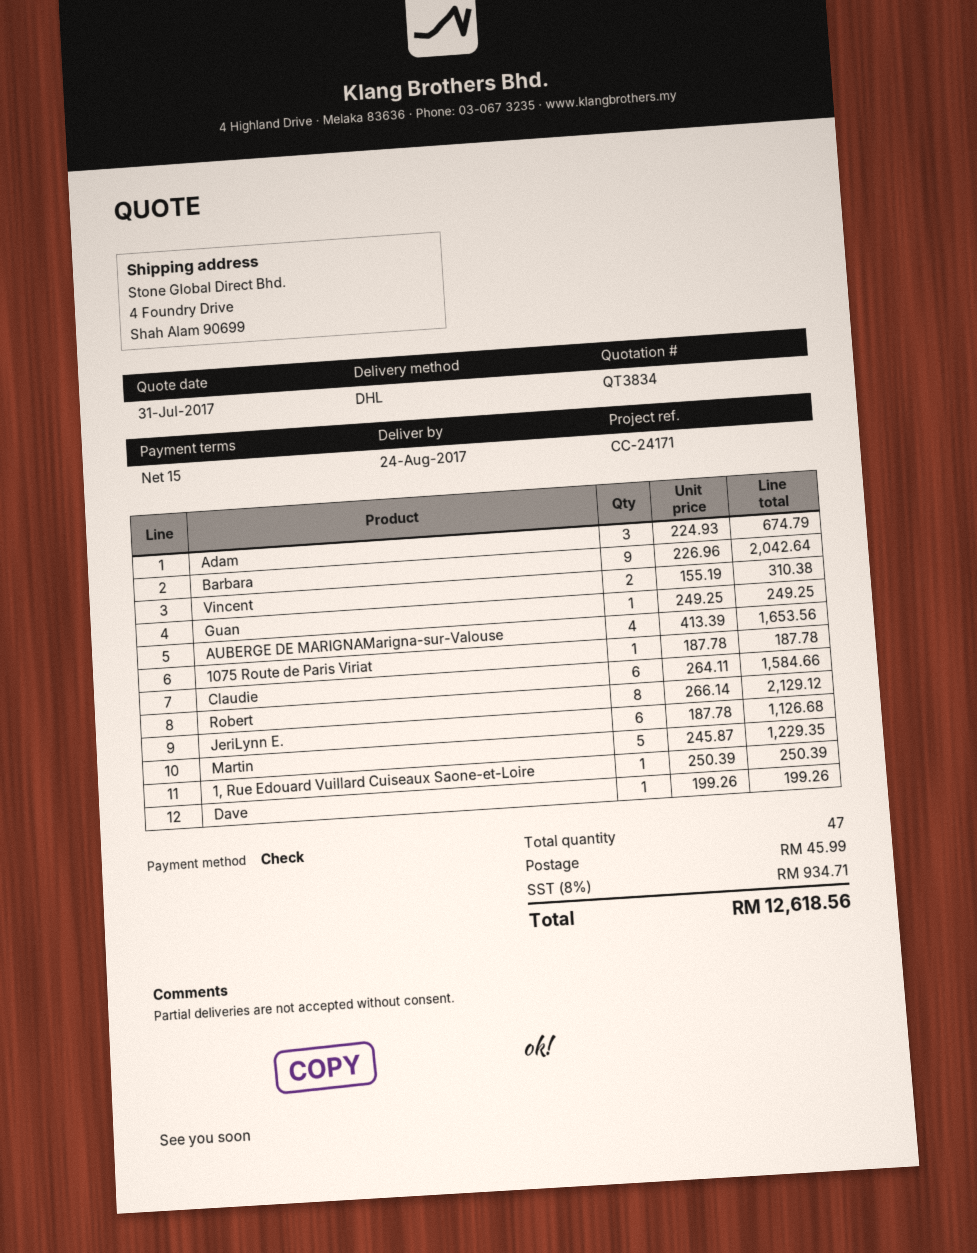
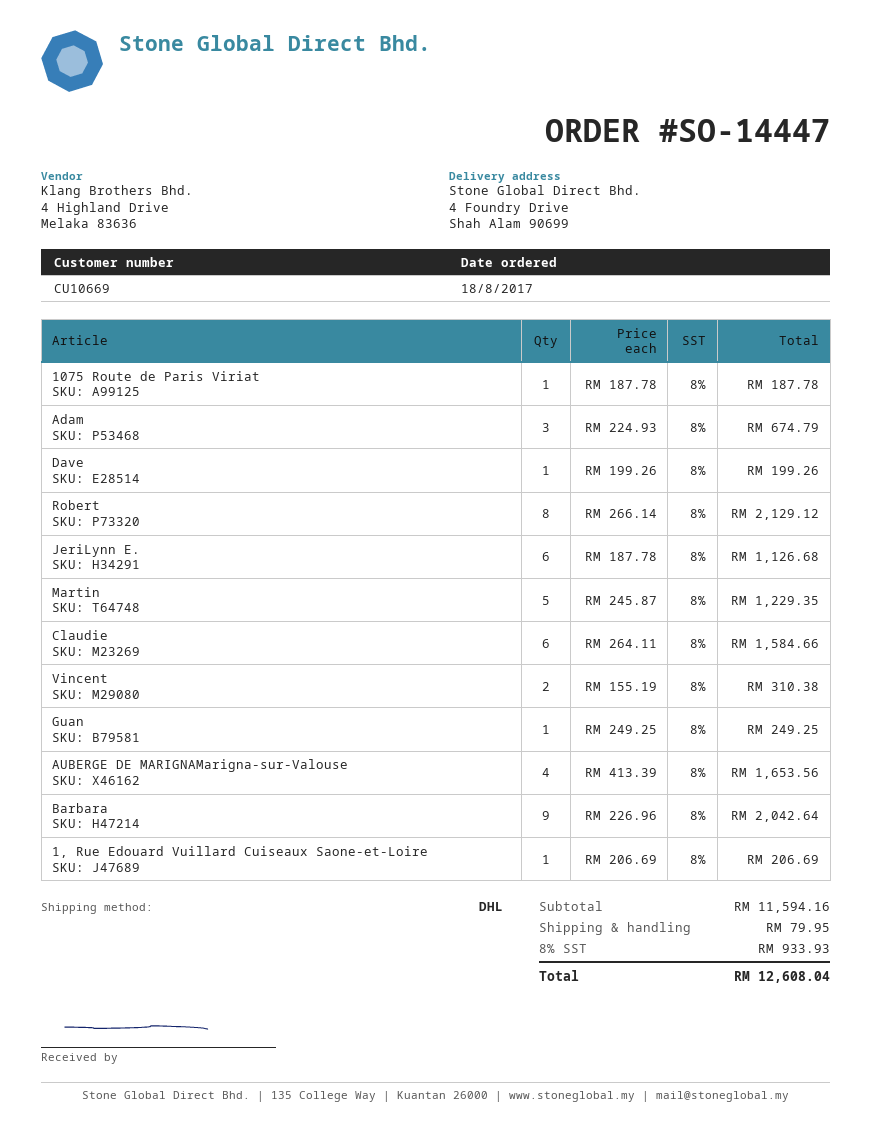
1, Rue Edouard Vuillard Cuiseaux Saone-et-Loire: 1 x 250.39 = 250.39 -> 1 x 206.69 = 206.69
shipping: 45.99 -> 79.95
tax: 8% = 934.71 -> 8% = 933.93
total: 12618.56 -> 12608.04

